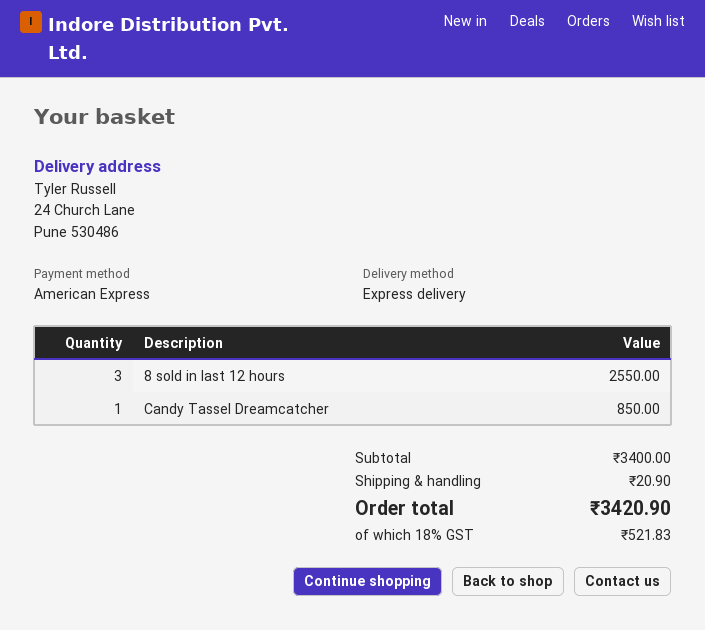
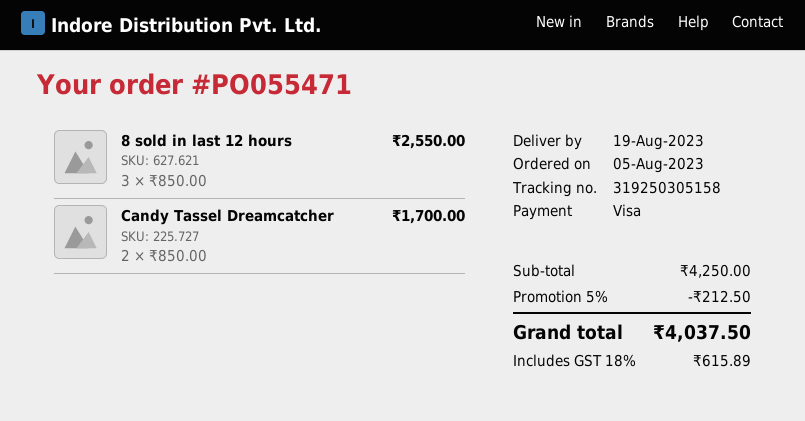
payment method: American Express -> Visa
Candy Tassel Dreamcatcher: 1 for 850.00 -> 2 for 1700.00
subtotal: 3400.00 -> 4250.00
discount: none -> 5% = 212.50
shipping: 20.90 -> none
tax: 18% = 521.83 -> 18% = 615.89
total: 3420.90 -> 4037.50

